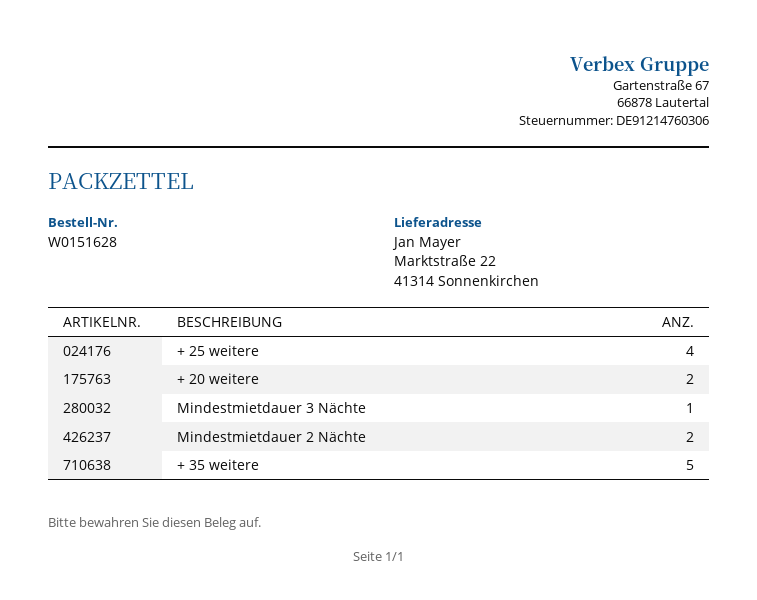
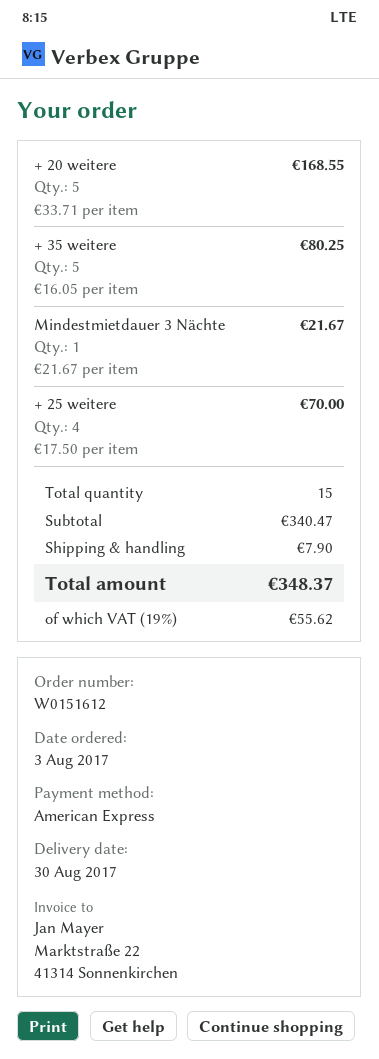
order number: W0151628 -> W0151612
+ 20 weitere: 2 -> 5
Mindestmietdauer 2 Nächte: 2 -> none

